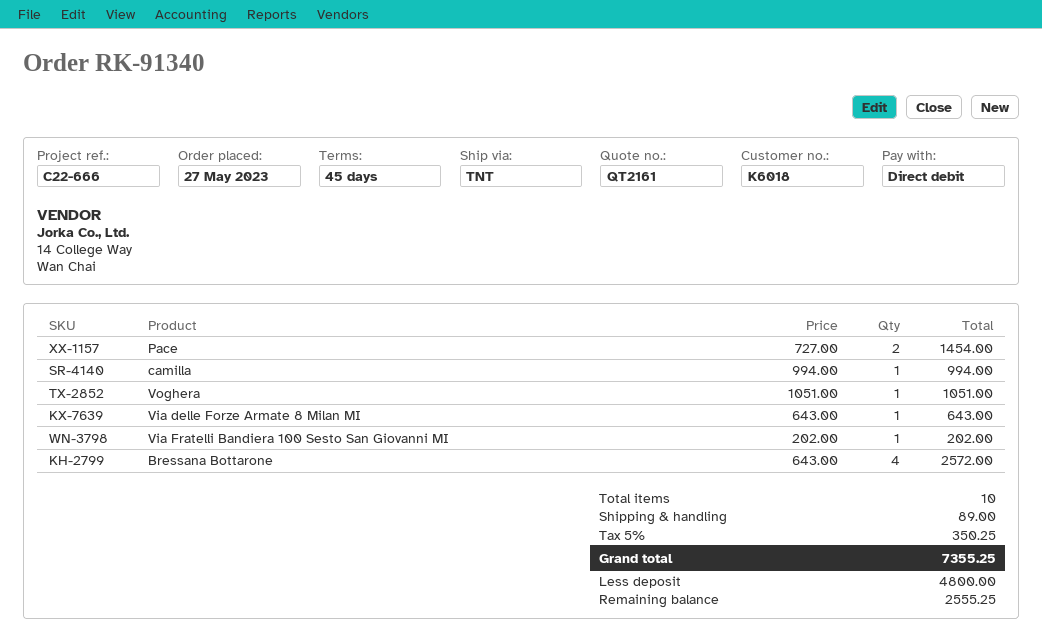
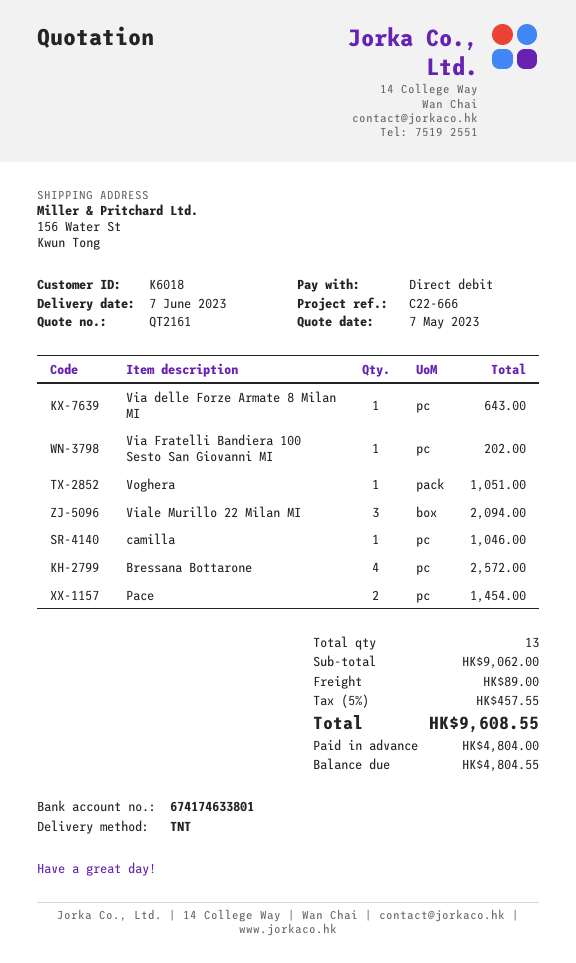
camilla: 1 for 994.00 -> 1 for 1046.00
Viale Murillo 22 Milan MI: none -> 3 for 2094.00
total quantity: 10 -> 13
tax: 5% = 350.25 -> 5% = 457.55
total: 7355.25 -> 9608.55
deposit: 4800.00 -> 4804.00
balance: 2555.25 -> 4804.55

